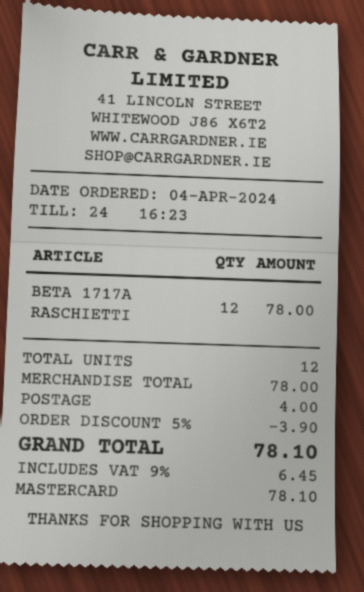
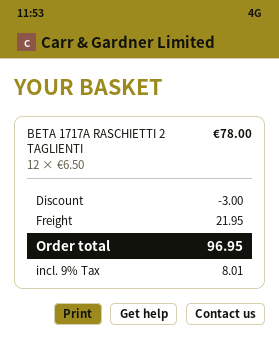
discount: 3.90 -> 3.00
shipping: 4.00 -> 21.95
tax: 9% = 6.45 -> 9% = 8.01
total: 78.10 -> 96.95

